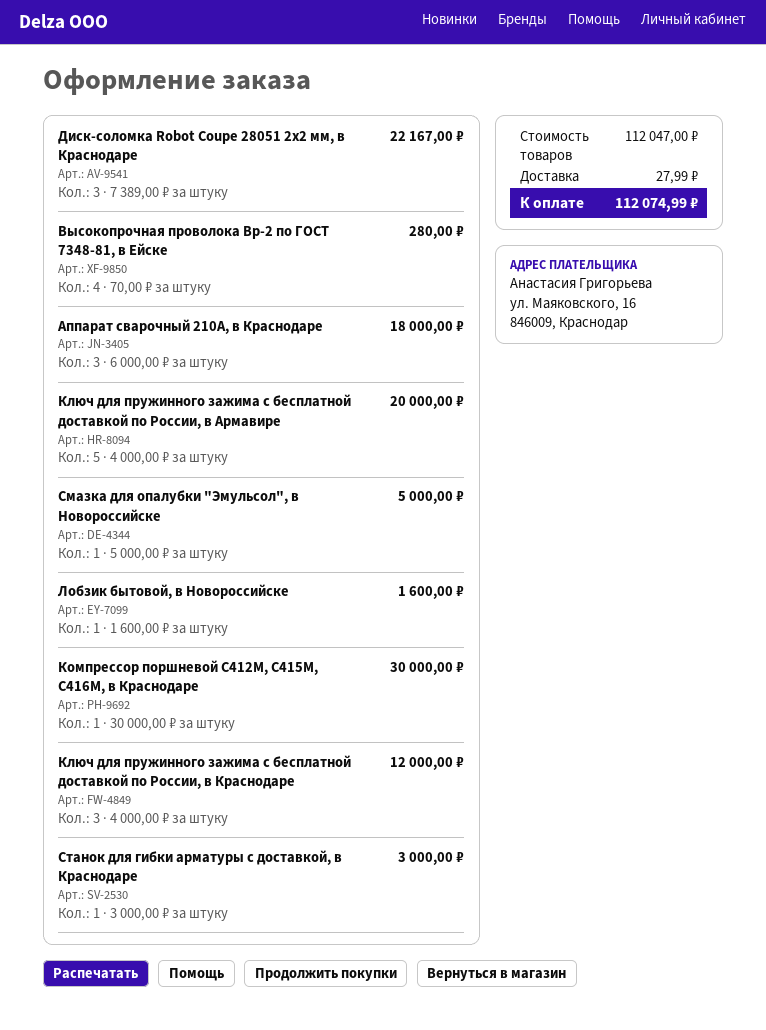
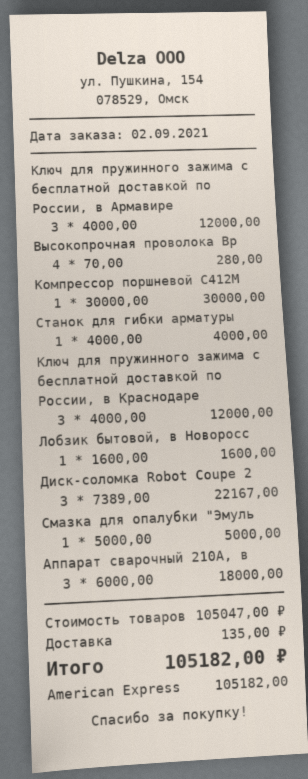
Ключ для пружинного зажима с бесплатной доставкой по России, в Армавире: 5 x 4000.00 = 20000.00 -> 3 x 4000.00 = 12000.00
Станок для гибки арматуры с доставкой, в Краснодаре: 1 x 3000.00 = 3000.00 -> 1 x 4000.00 = 4000.00
subtotal: 112047.00 -> 105047.00
shipping: 27.99 -> 135.00
total: 112074.99 -> 105182.00

